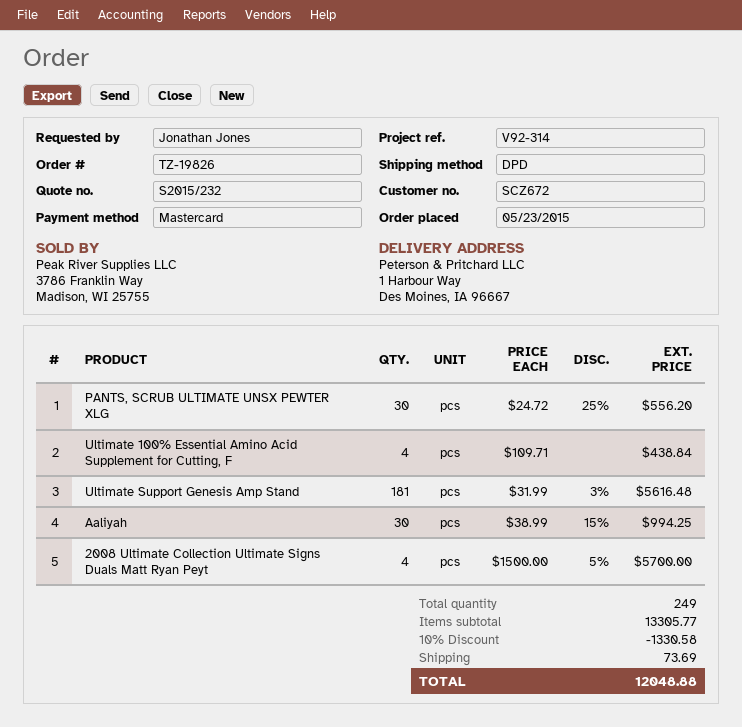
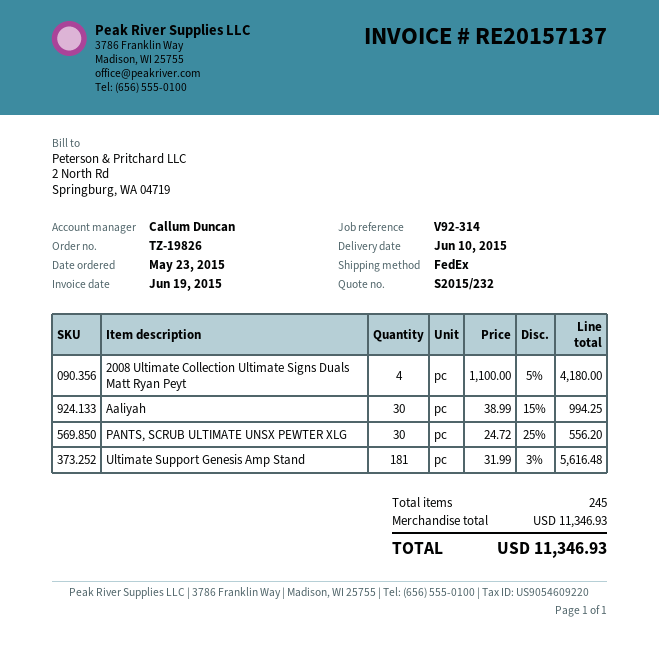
shipping method: DPD -> FedEx
Ultimate 100% Essential Amino Acid Supplement for Cutting, F: 4 x 109.71 = 438.84 -> none
2008 Ultimate Collection Ultimate Signs Duals Matt Ryan Peyt: 4 x 1500.00 - 5% = 5700.00 -> 4 x 1100.00 - 5% = 4180.00
total quantity: 249 -> 245
subtotal: 13305.77 -> 11346.93
discount: 10% = 1330.58 -> none
shipping: 73.69 -> none
total: 12048.88 -> 11346.93

